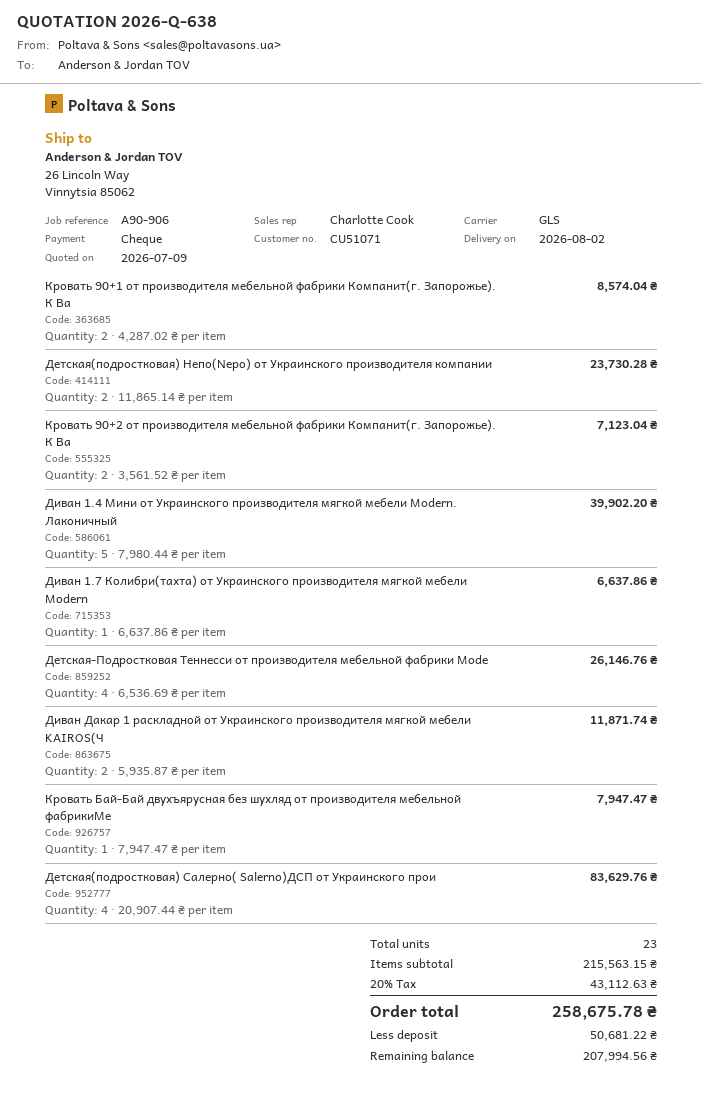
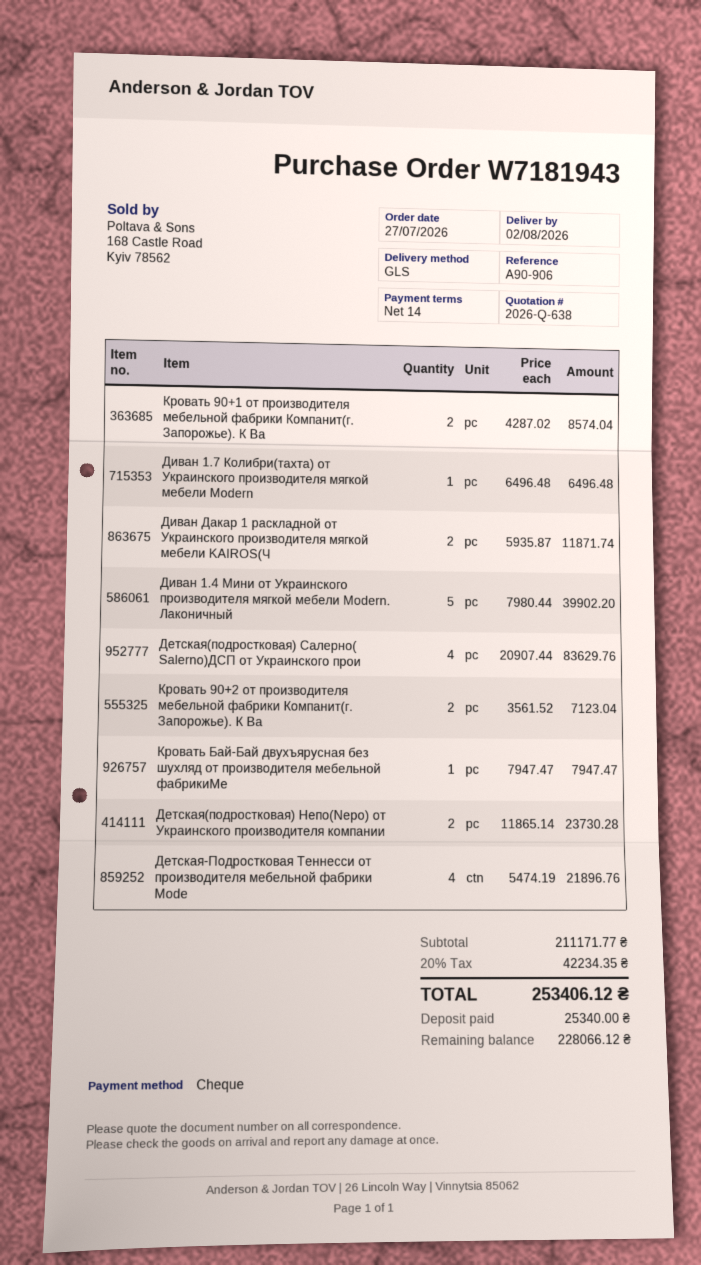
Диван 1.7 Колибри(тахта) от Украинского производителя мягкой мебели Modern: 1 x 6637.86 = 6637.86 -> 1 x 6496.48 = 6496.48
Детская-Подростковая Теннесси от производителя мебельной фабрики Mode: 4 x 6536.69 = 26146.76 -> 4 x 5474.19 = 21896.76
subtotal: 215563.15 -> 211171.77
tax: 20% = 43112.63 -> 20% = 42234.35
total: 258675.78 -> 253406.12
deposit: 50681.22 -> 25340.00
balance: 207994.56 -> 228066.12

